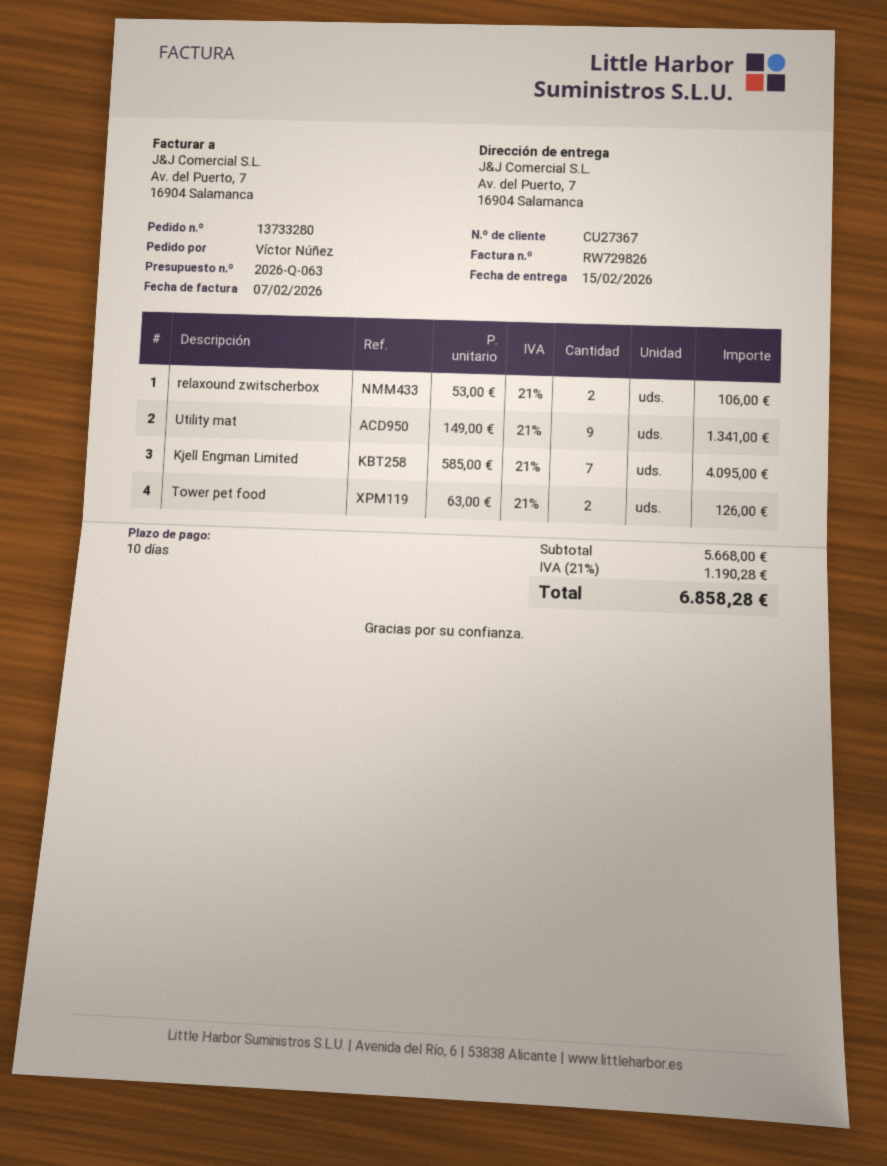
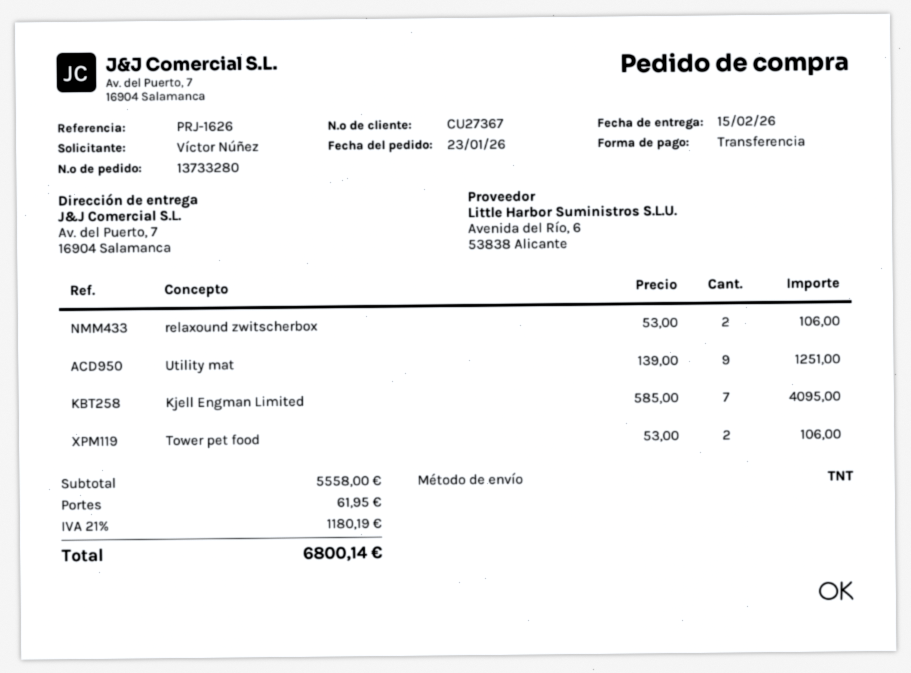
Utility mat: 9 x 149.00 = 1341.00 -> 9 x 139.00 = 1251.00
Tower pet food: 2 x 63.00 = 126.00 -> 2 x 53.00 = 106.00
subtotal: 5668.00 -> 5558.00
shipping: none -> 61.95
tax: 21% = 1190.28 -> 21% = 1180.19
total: 6858.28 -> 6800.14

